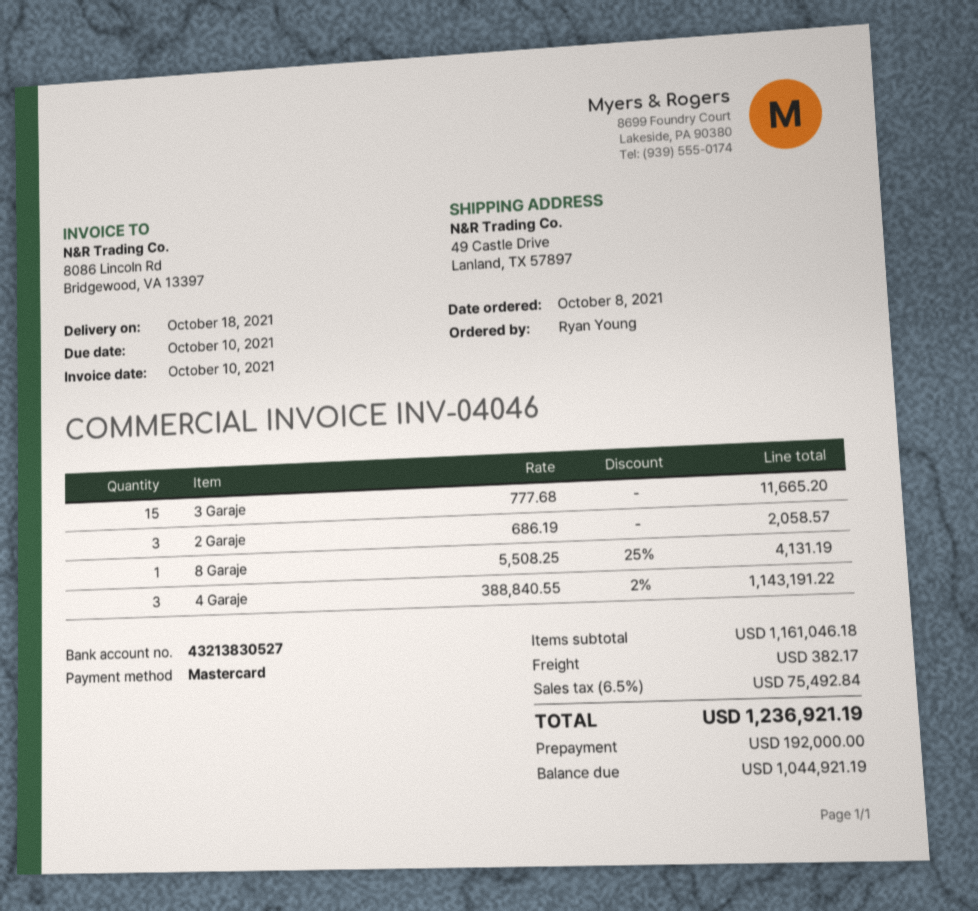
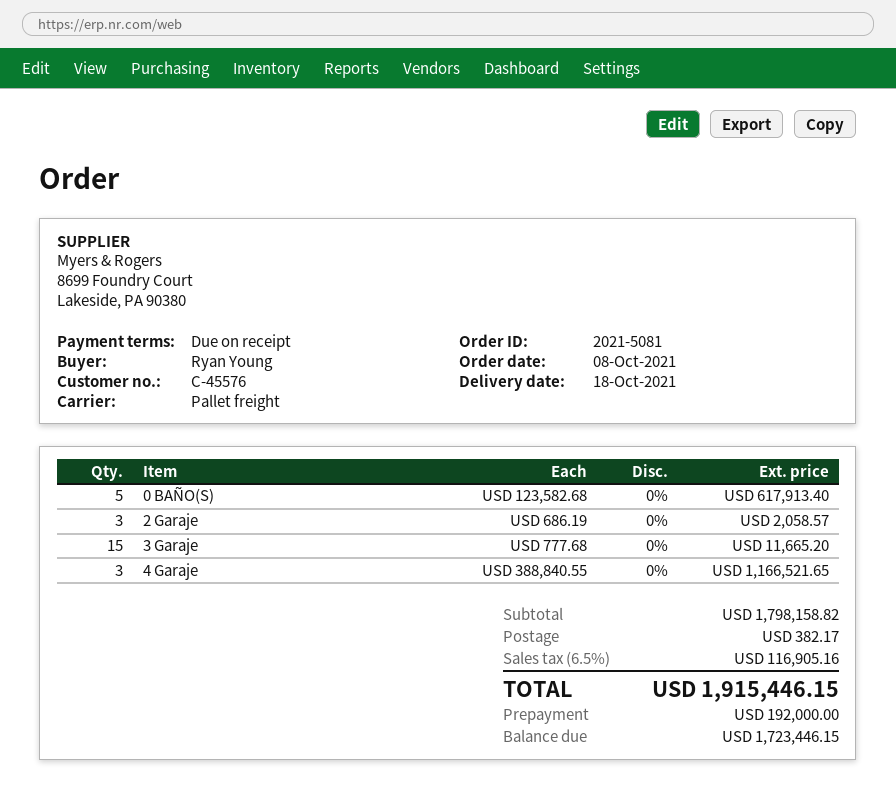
8 Garaje: 1 x 5508.25 - 25% = 4131.19 -> none
4 Garaje: 3 x 388840.55 - 2% = 1143191.22 -> 3 x 388840.55 = 1166521.65
0 BAÑO(S): none -> 5 x 123582.68 = 617913.40
subtotal: 1161046.18 -> 1798158.82
tax: 6.5% = 75492.84 -> 6.5% = 116905.16
total: 1236921.19 -> 1915446.15
balance: 1044921.19 -> 1723446.15

